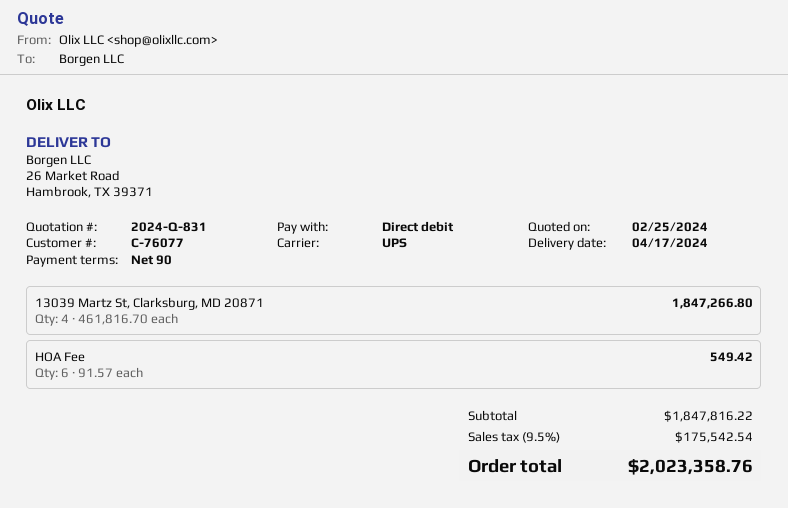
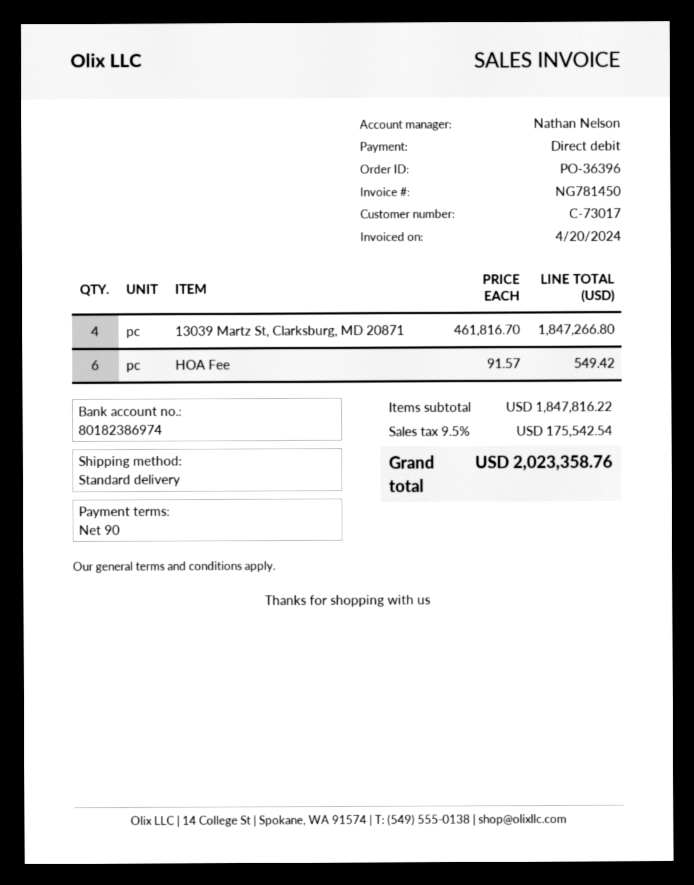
customer number: C-76077 -> C-73017
shipping method: UPS -> standard

